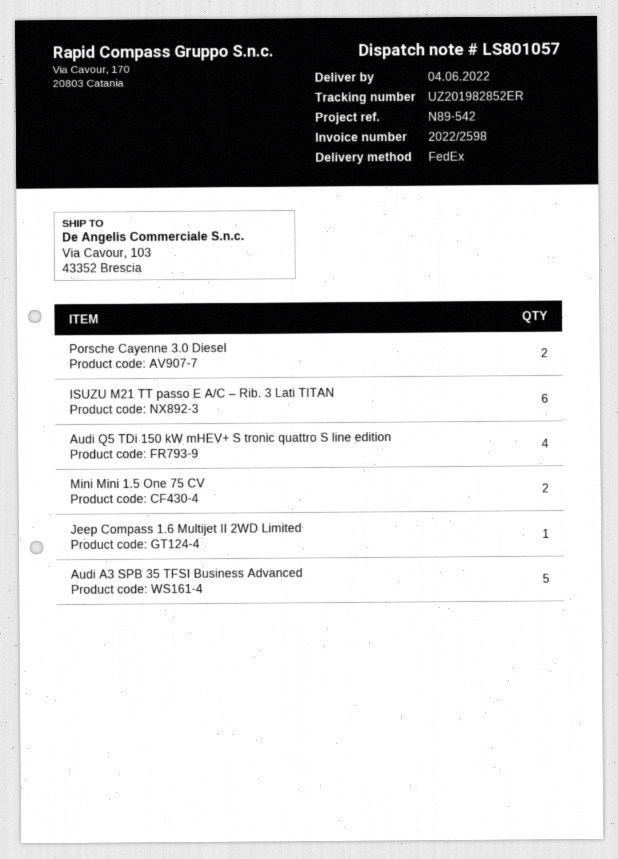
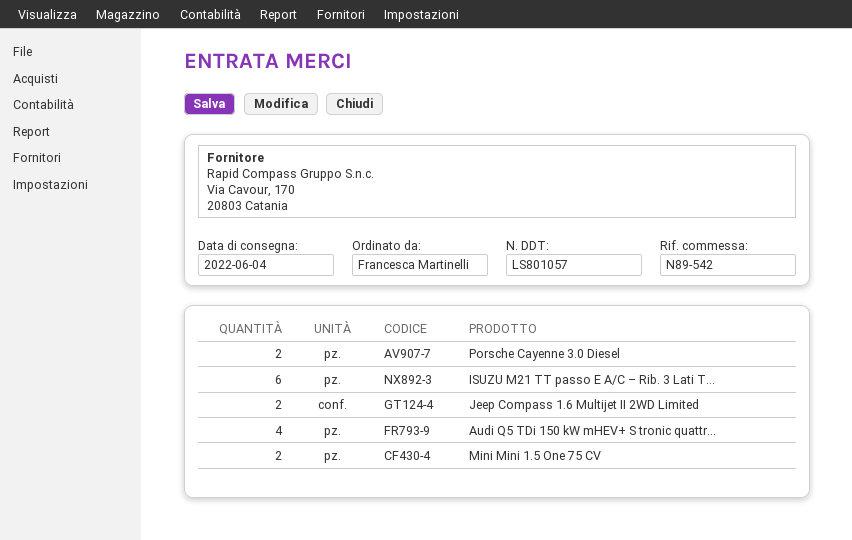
Jeep Compass 1.6 Multijet II 2WD Limited: 1 -> 2
Audi A3 SPB 35 TFSI Business Advanced: 5 -> none

